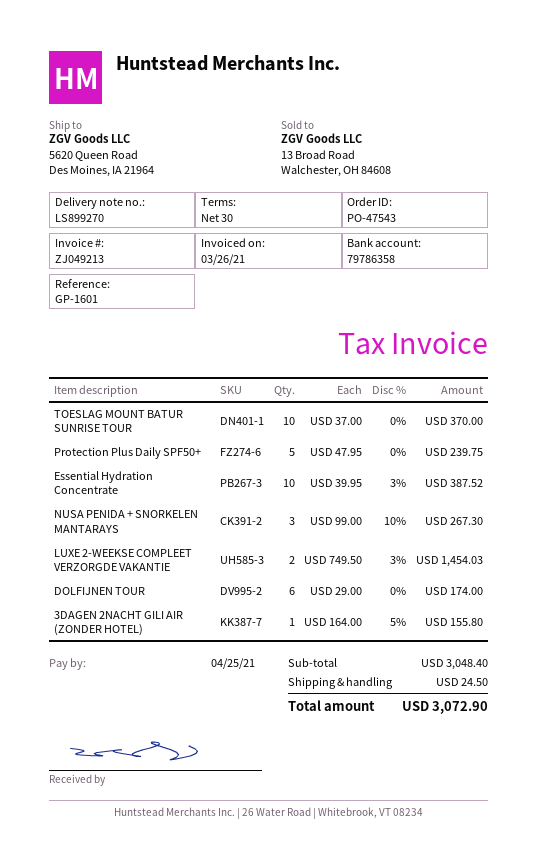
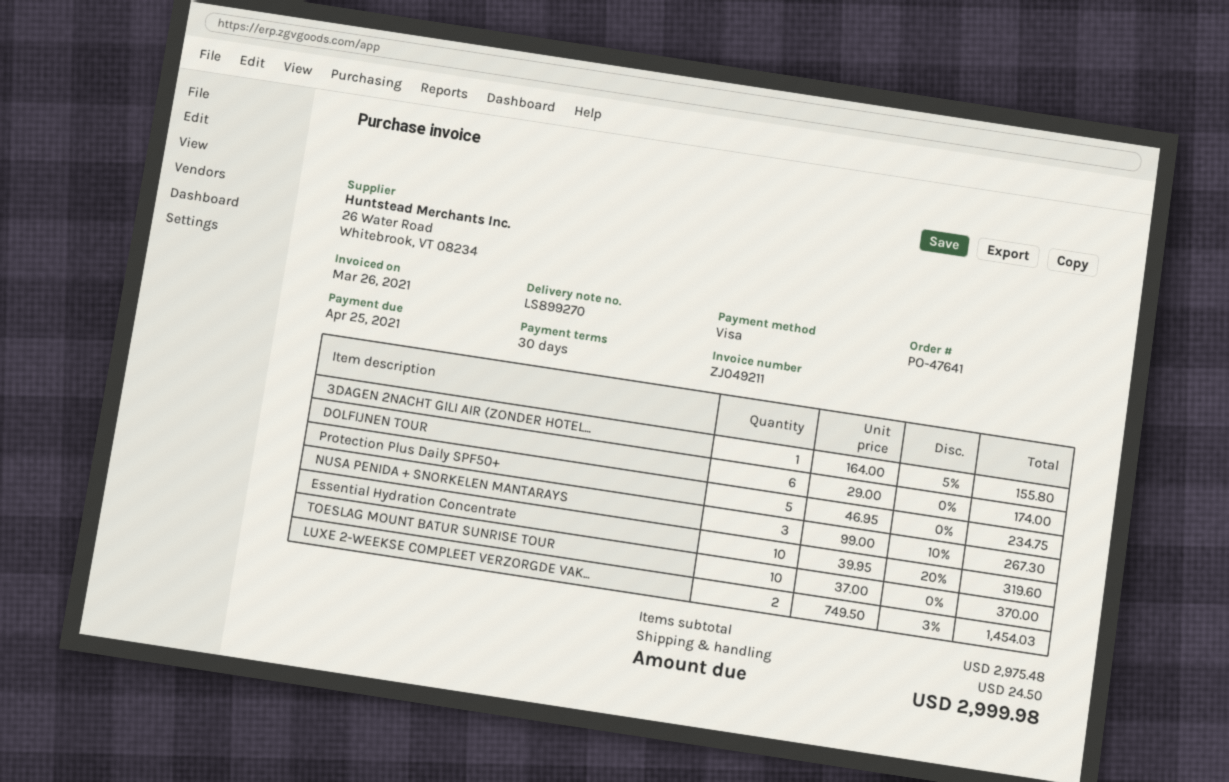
order number: PO-47543 -> PO-47641
invoice number: ZJ049213 -> ZJ049211
Protection Plus Daily SPF50+: 5 x 47.95 = 239.75 -> 5 x 46.95 = 234.75
Essential Hydration Concentrate: 10 x 39.95 - 3% = 387.52 -> 10 x 39.95 - 20% = 319.60
subtotal: 3048.40 -> 2975.48
total: 3072.90 -> 2999.98

